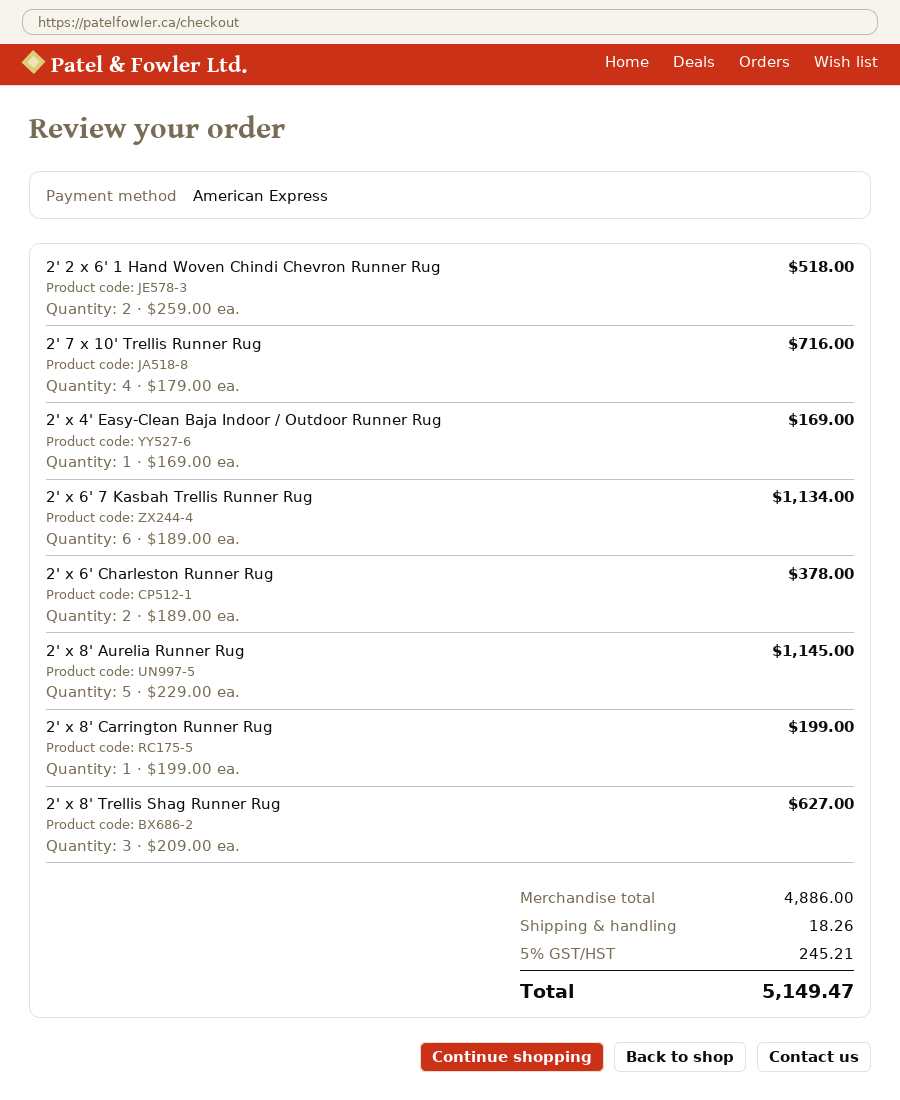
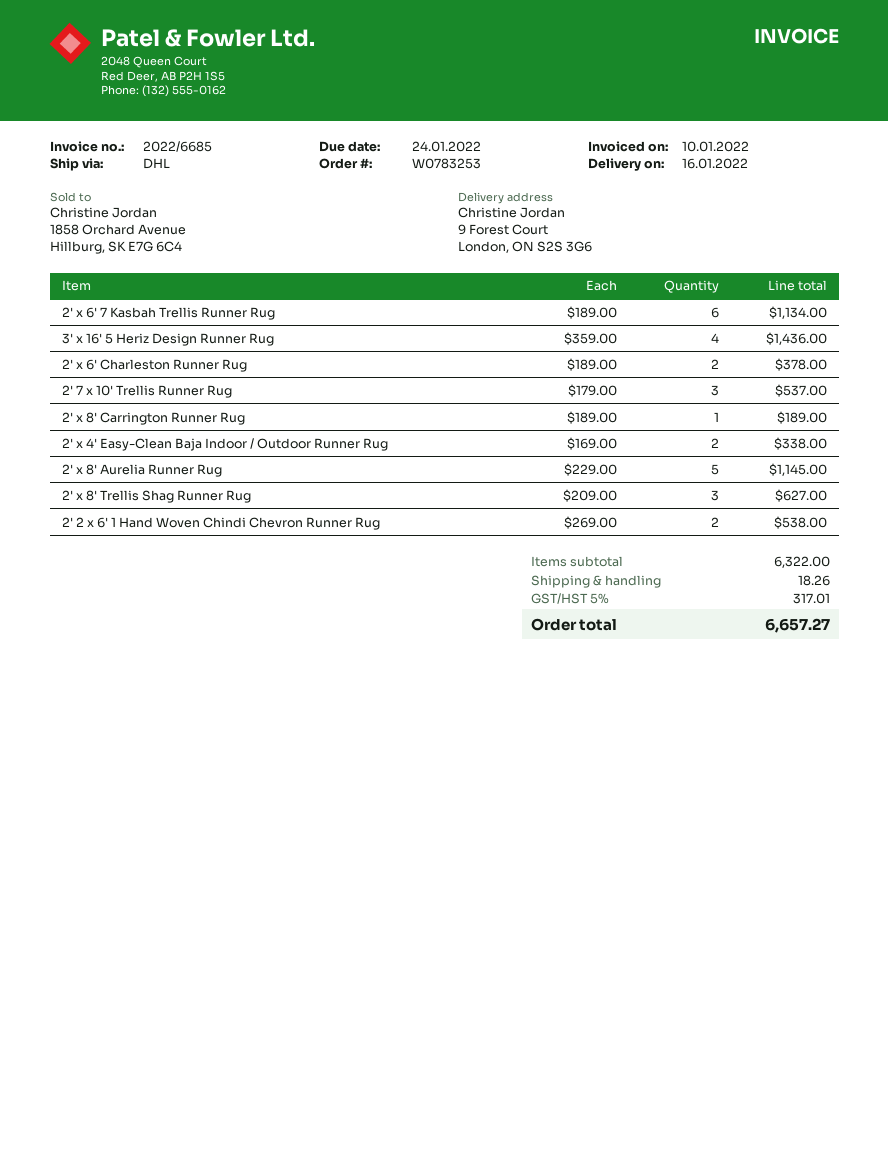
2' 2 x 6' 1 Hand Woven Chindi Chevron Runner Rug: 2 x 259.00 = 518.00 -> 2 x 269.00 = 538.00
2' 7 x 10' Trellis Runner Rug: 4 x 179.00 = 716.00 -> 3 x 179.00 = 537.00
2' x 4' Easy-Clean Baja Indoor / Outdoor Runner Rug: 1 x 169.00 = 169.00 -> 2 x 169.00 = 338.00
2' x 8' Carrington Runner Rug: 1 x 199.00 = 199.00 -> 1 x 189.00 = 189.00
3' x 16' 5 Heriz Design Runner Rug: none -> 4 x 359.00 = 1436.00
subtotal: 4886.00 -> 6322.00
tax: 5% = 245.21 -> 5% = 317.01
total: 5149.47 -> 6657.27

